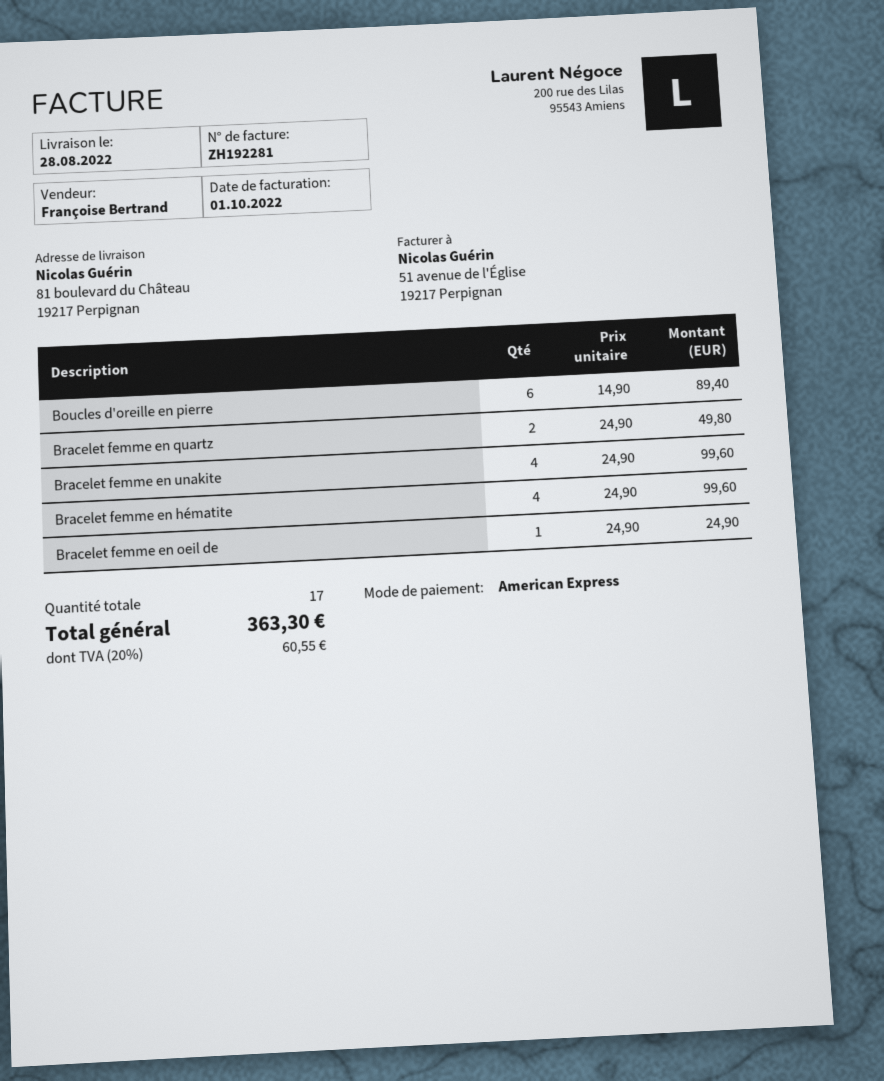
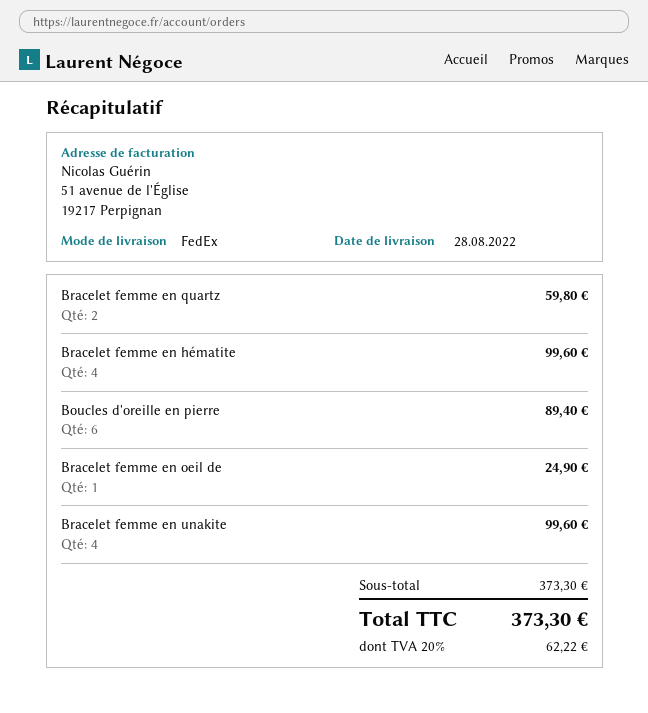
Bracelet femme en quartz: 2 for 49.80 -> 2 for 59.80
tax: 20% = 60.55 -> 20% = 62.22
total: 363.30 -> 373.30

